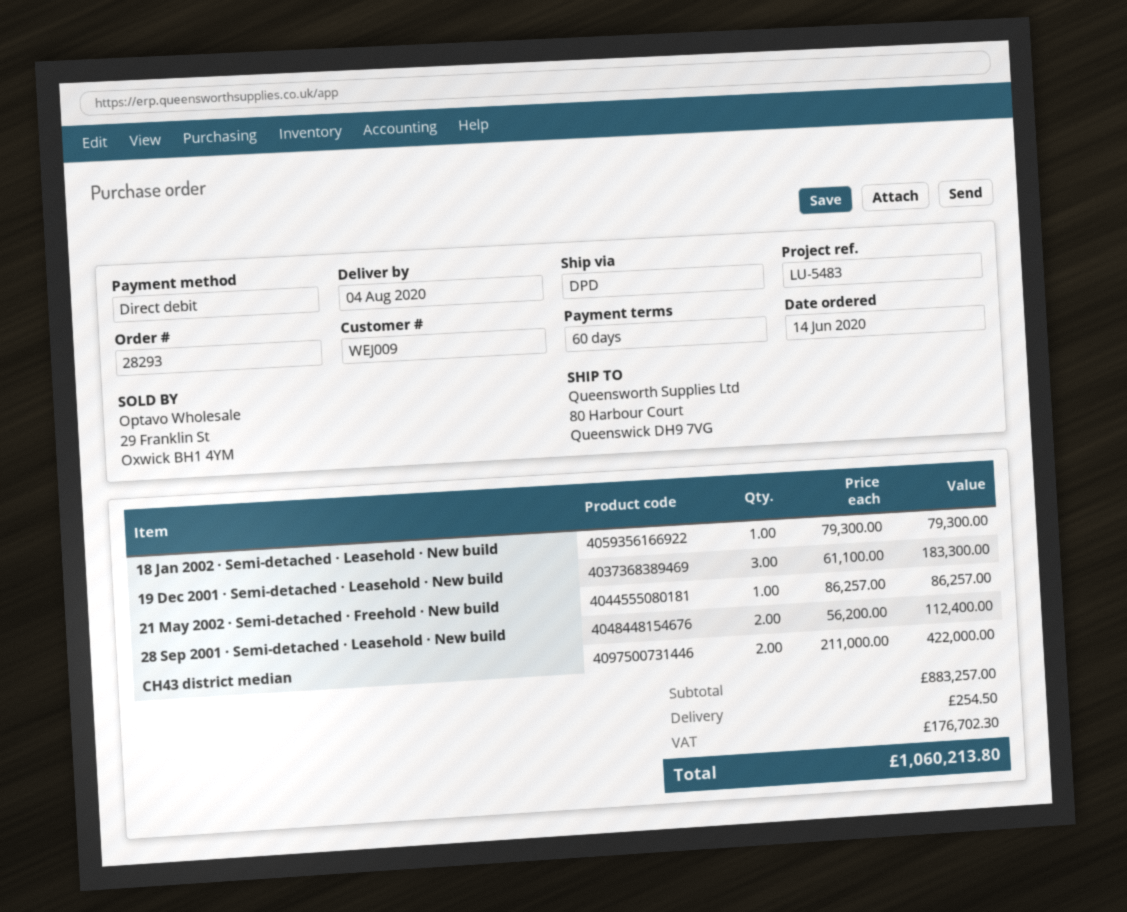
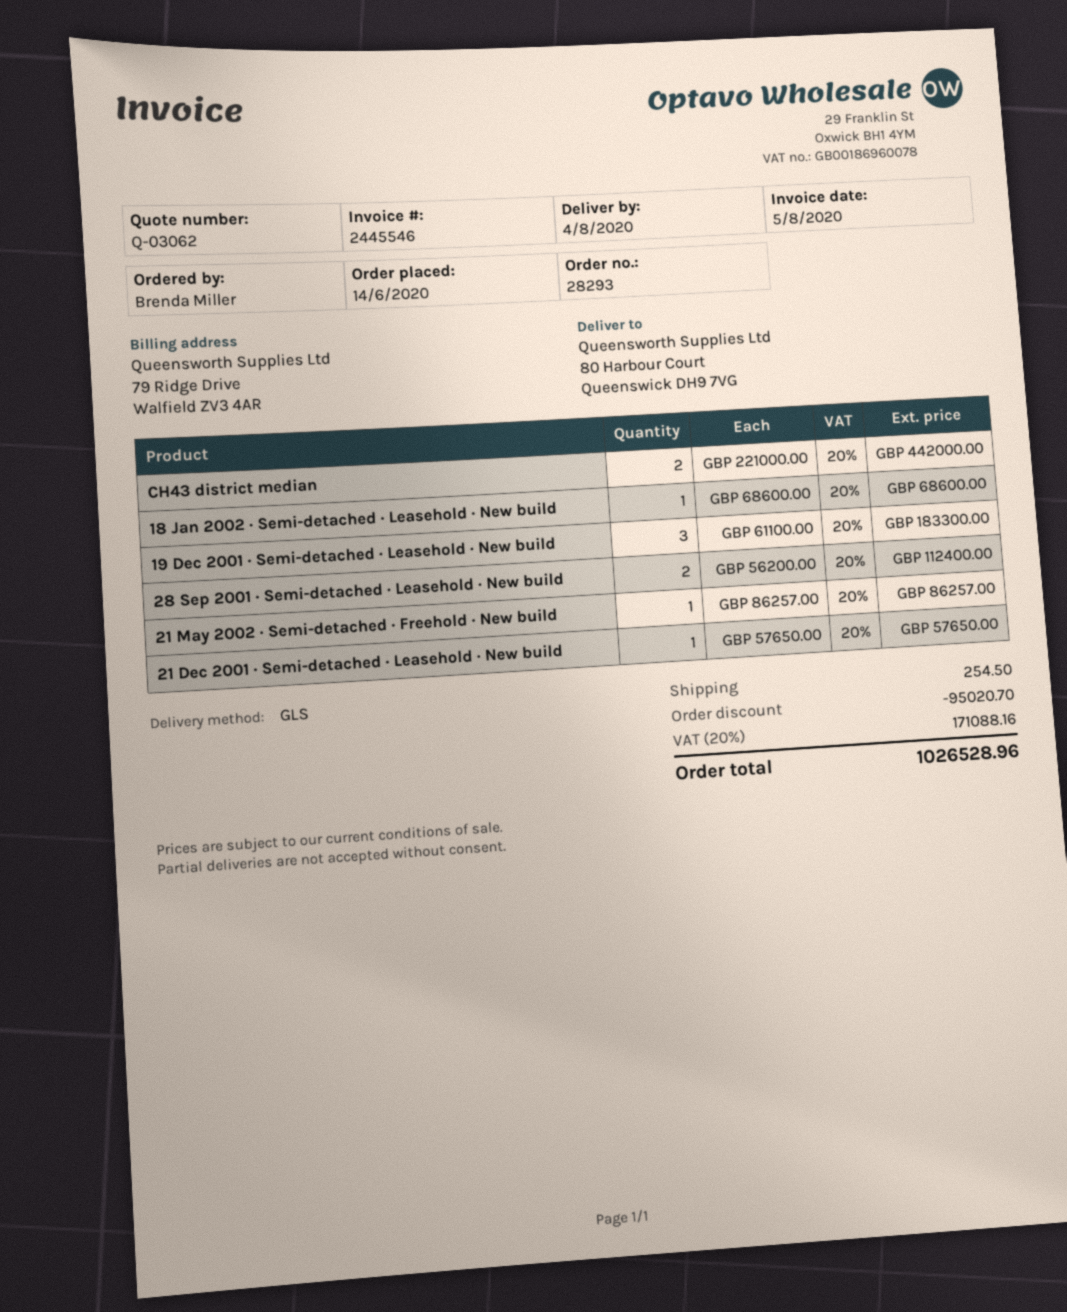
shipping method: DPD -> GLS
18 Jan 2002 · Semi-detached · Leasehold · New build: 1 x 79300.00 = 79300.00 -> 1 x 68600.00 = 68600.00
CH43 district median: 2 x 211000.00 = 422000.00 -> 2 x 221000.00 = 442000.00
21 Dec 2001 · Semi-detached · Leasehold · New build: none -> 1 x 57650.00 = 57650.00
discount: none -> 95020.70
tax: 176702.30 -> 171088.16
total: 1060213.80 -> 1026528.96

